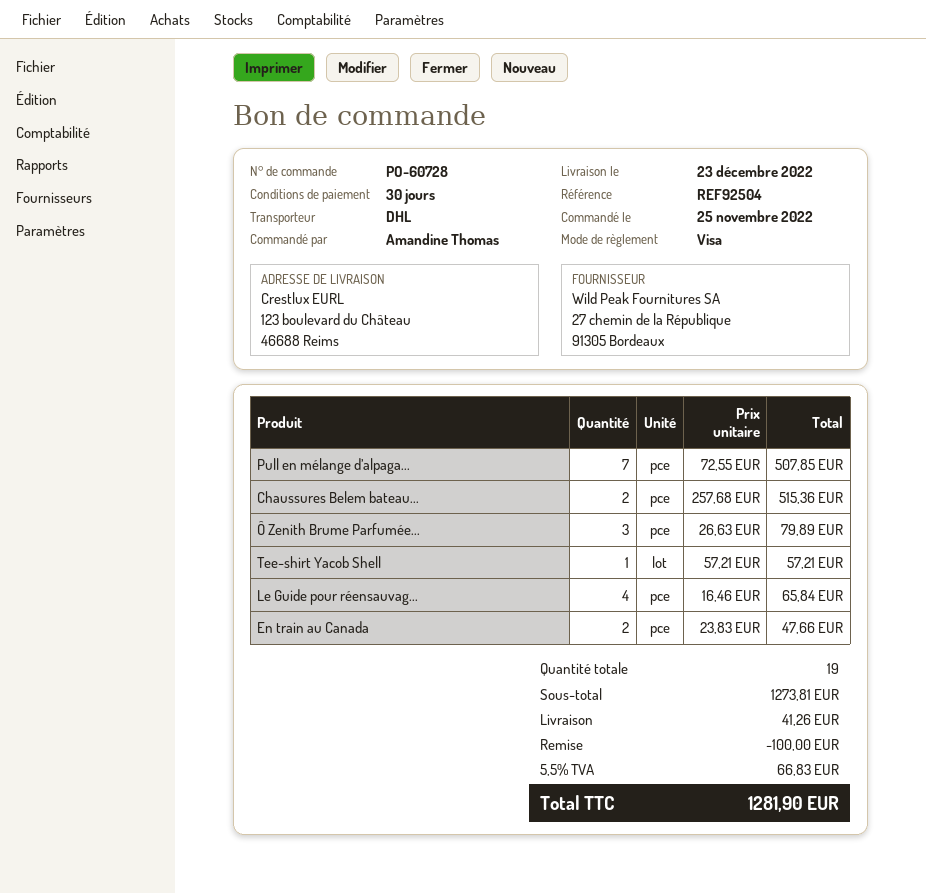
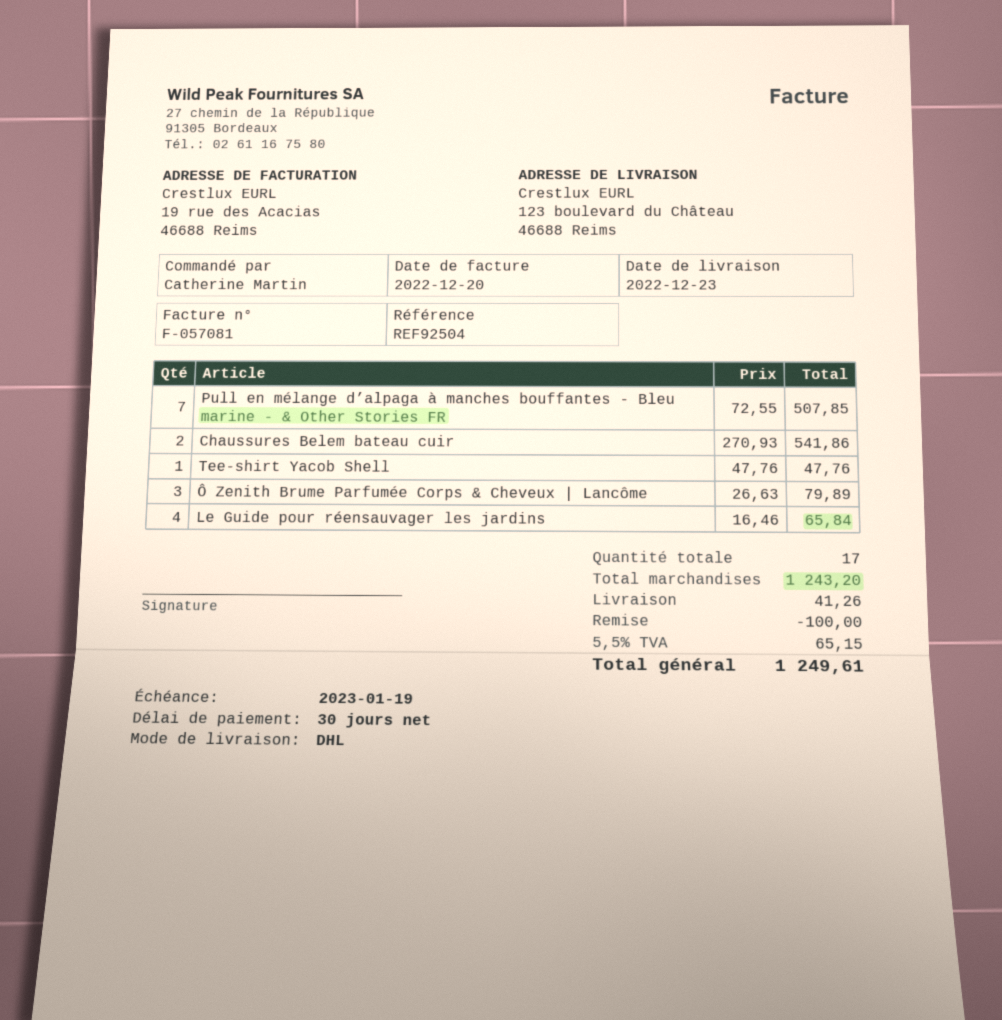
ordered by: Amandine Thomas -> Catherine Martin
Chaussures Belem bateau...: 2 x 257.68 = 515.36 -> 2 x 270.93 = 541.86
Tee-shirt Yacob Shell: 1 x 57.21 = 57.21 -> 1 x 47.76 = 47.76
En train au Canada: 2 x 23.83 = 47.66 -> none
total quantity: 19 -> 17
subtotal: 1273.81 -> 1243.20
tax: 5.5% = 66.83 -> 5.5% = 65.15
total: 1281.90 -> 1249.61

